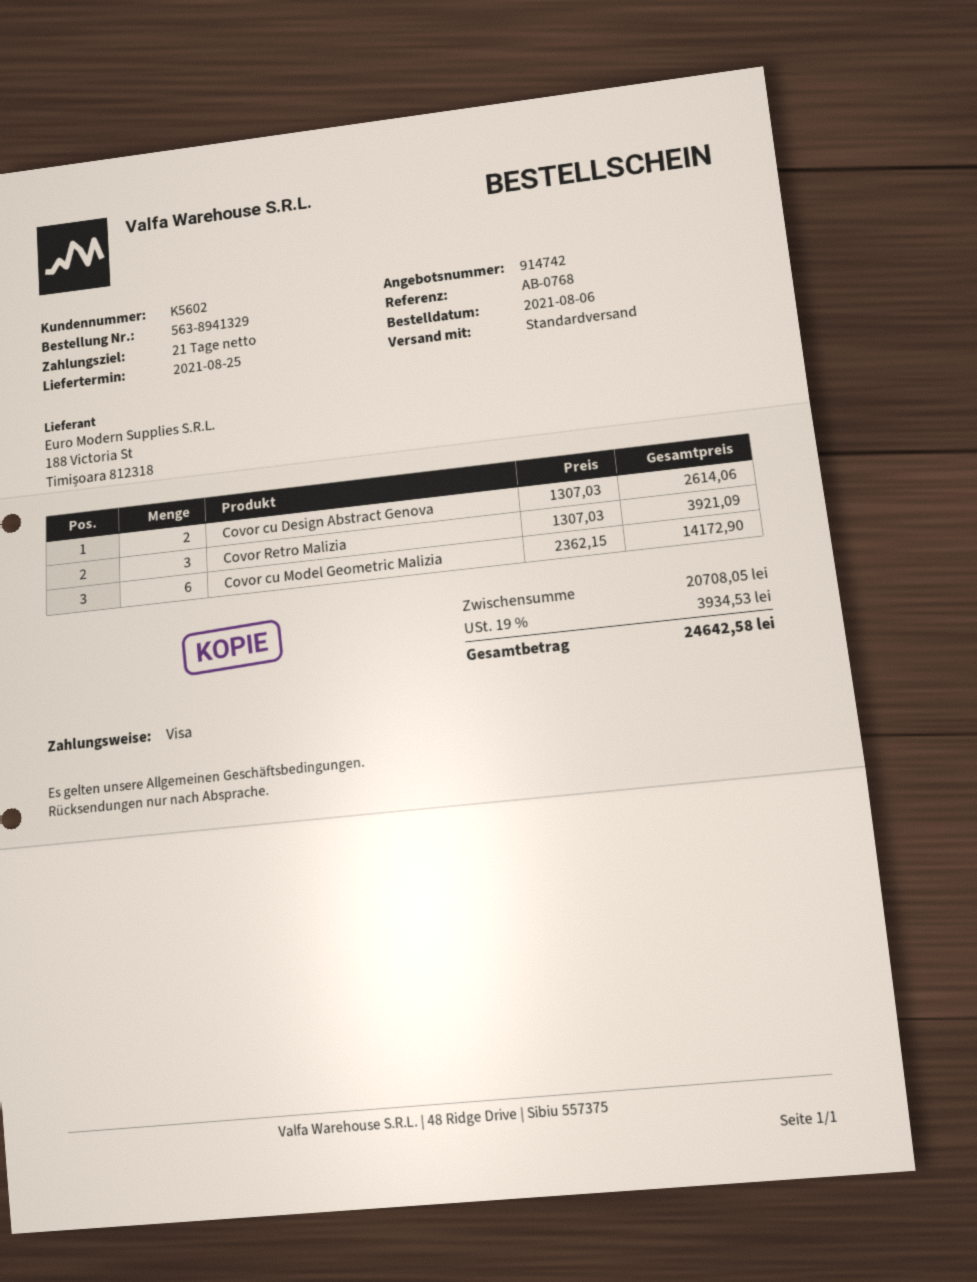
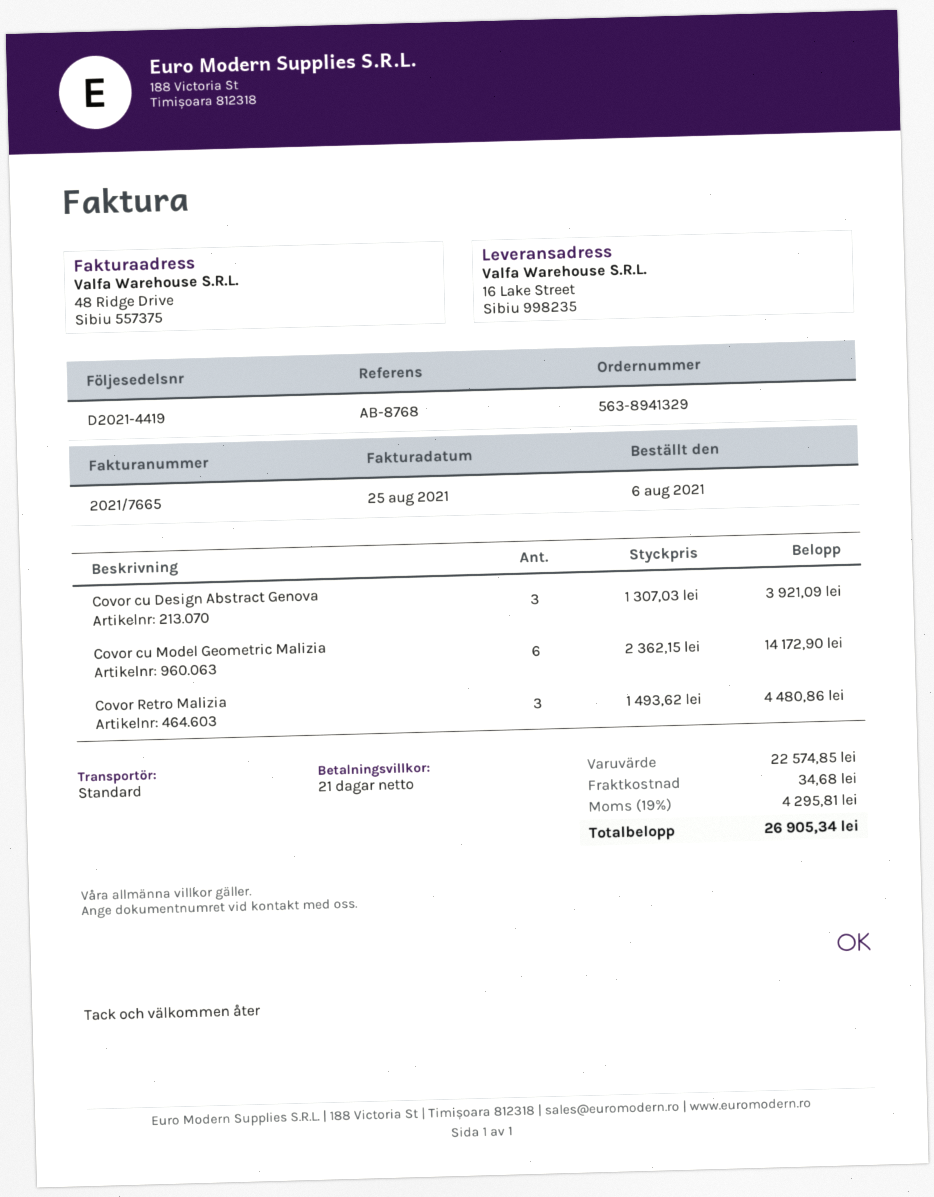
reference: AB-0768 -> AB-8768
Covor cu Design Abstract Genova: 2 x 1307.03 = 2614.06 -> 3 x 1307.03 = 3921.09
Covor Retro Malizia: 3 x 1307.03 = 3921.09 -> 3 x 1493.62 = 4480.86
subtotal: 20708.05 -> 22574.85
shipping: none -> 34.68
tax: 19% = 3934.53 -> 19% = 4295.81
total: 24642.58 -> 26905.34

